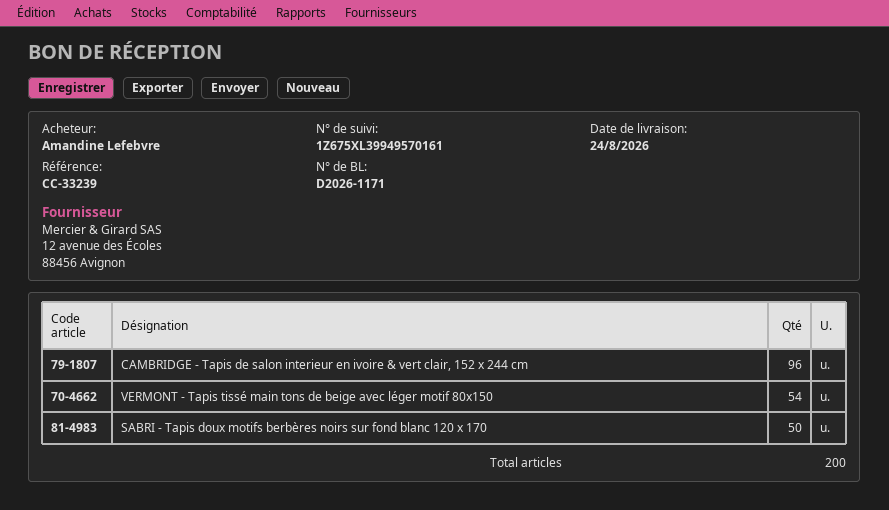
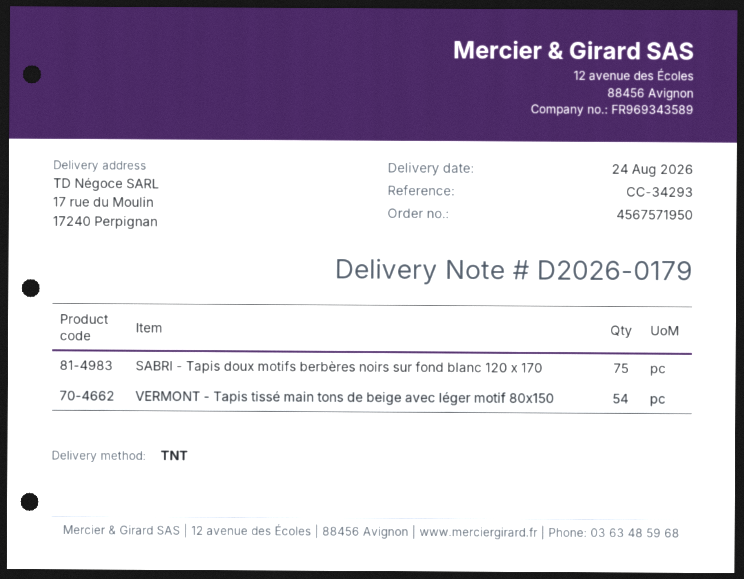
delivery note number: D2026-1171 -> D2026-0179
reference: CC-33239 -> CC-34293
CAMBRIDGE - Tapis de salon interieur en ivoire & vert clair, 152 x 244 cm: 96 -> none
SABRI - Tapis doux motifs berbères noirs sur fond blanc 120 x 170: 50 -> 75

